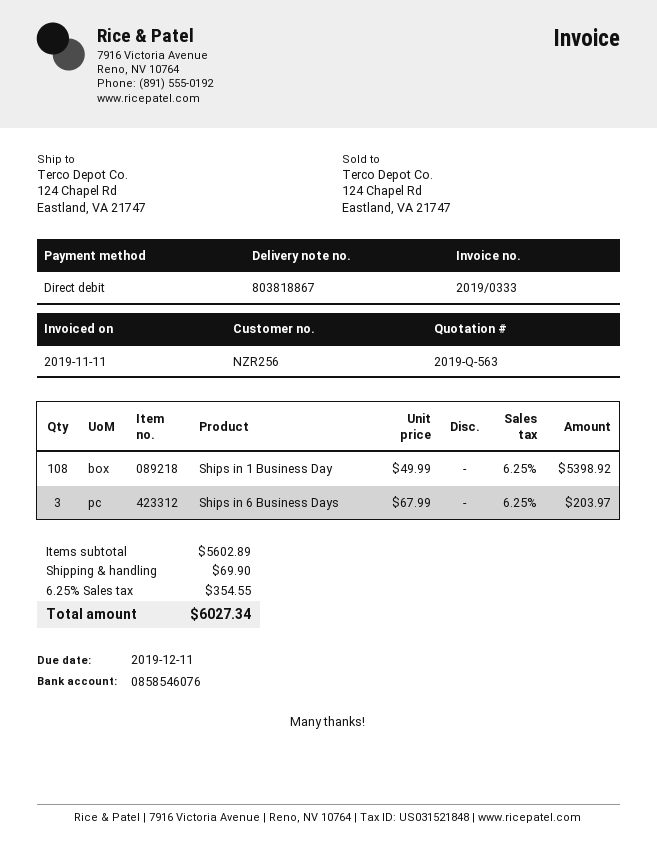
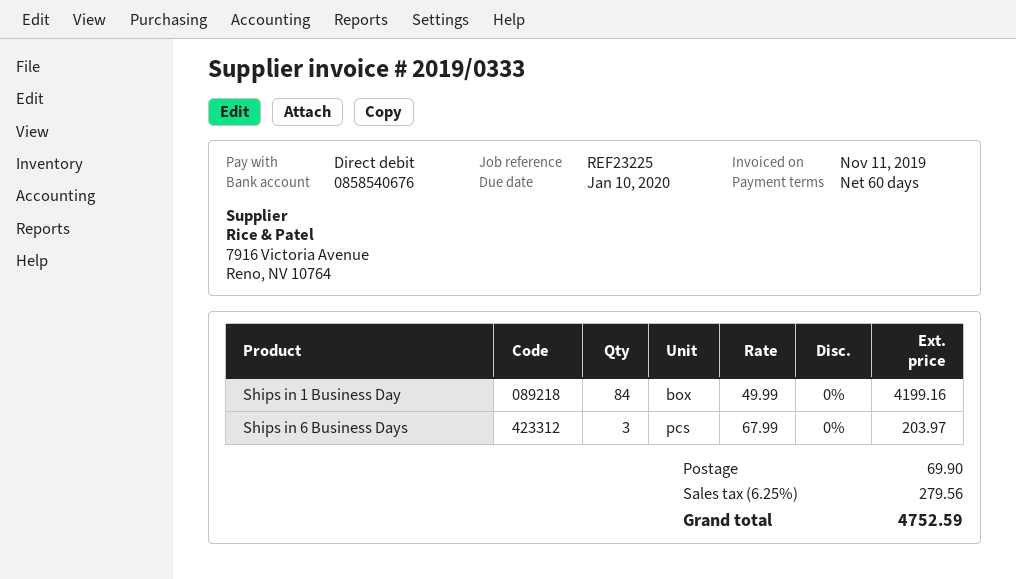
due date: 2019-12-11 -> 2020-01-10
bank account: 0858546076 -> 0858540676
Ships in 1 Business Day: 108 x 49.99 = 5398.92 -> 84 x 49.99 = 4199.16
tax: 6.25% = 354.55 -> 6.25% = 279.56
total: 6027.34 -> 4752.59

